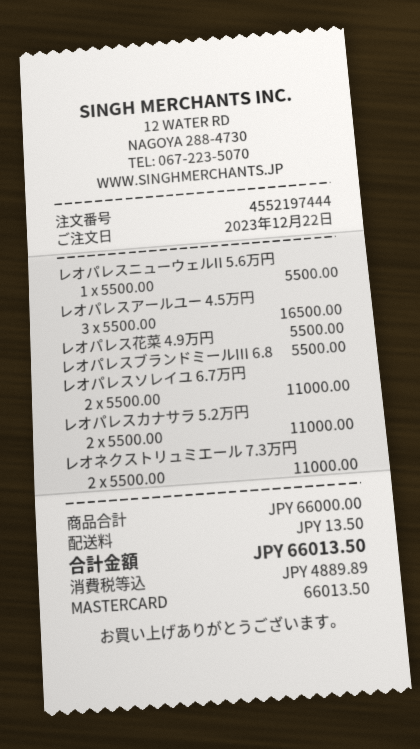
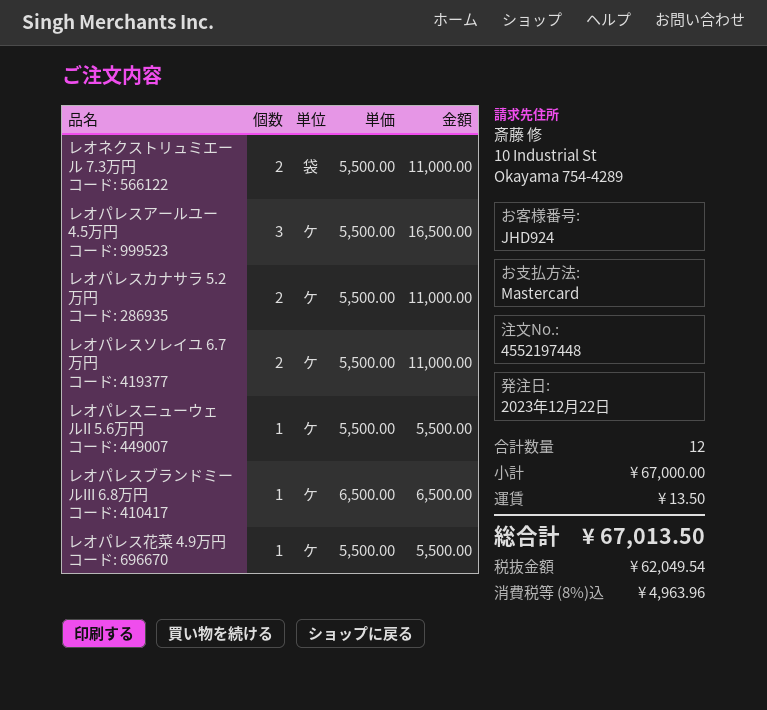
order number: 4552197444 -> 4552197448
レオパレスブランドミールIII 6.8: 1 x 5500.00 = 5500.00 -> 1 x 6500.00 = 6500.00
subtotal: 66000.00 -> 67000.00
tax: 4889.89 -> 4963.96
total: 66013.50 -> 67013.50

